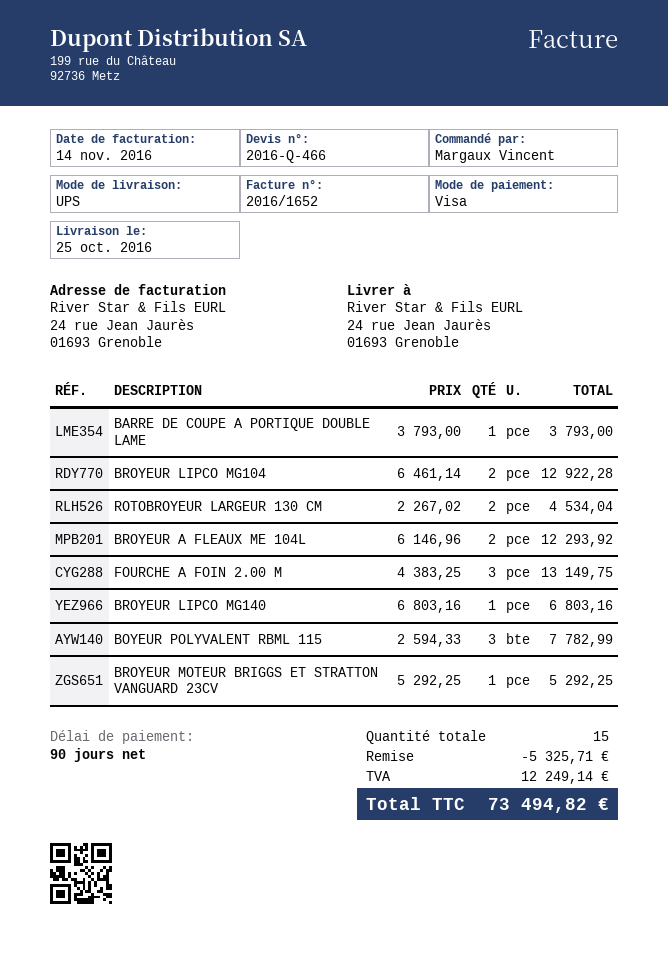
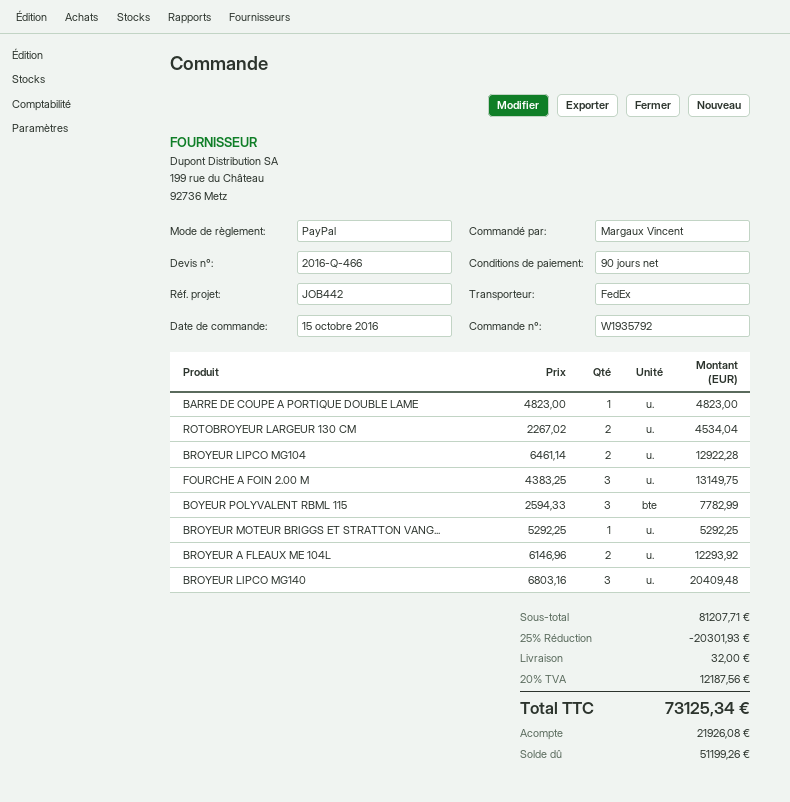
payment method: Visa -> PayPal
shipping method: UPS -> FedEx
BARRE DE COUPE A PORTIQUE DOUBLE LAME: 1 x 3793.00 = 3793.00 -> 1 x 4823.00 = 4823.00
BROYEUR LIPCO MG140: 1 x 6803.16 = 6803.16 -> 3 x 6803.16 = 20409.48
discount: 5325.71 -> 20301.93
shipping: none -> 32.00
tax: 12249.14 -> 12187.56
total: 73494.82 -> 73125.34

